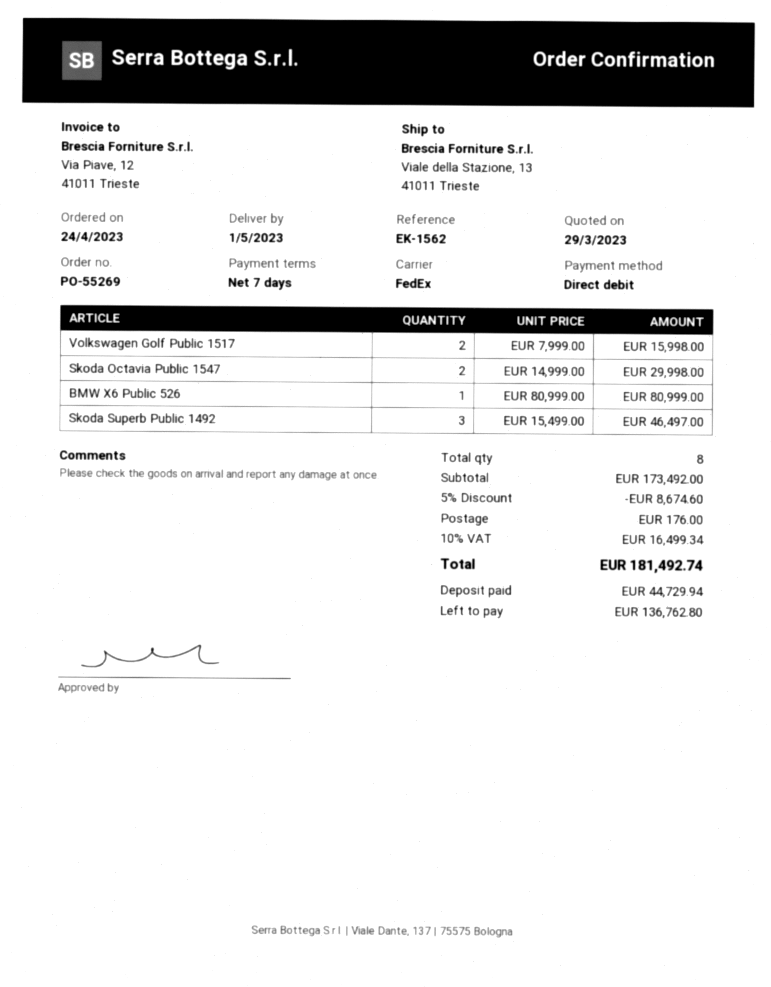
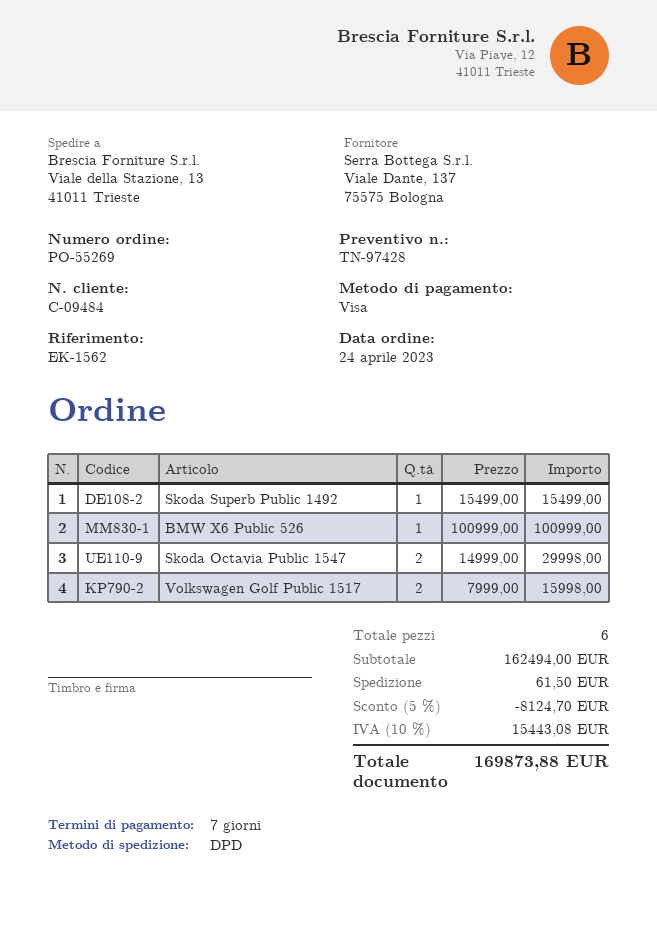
payment method: direct debit -> Visa
shipping method: FedEx -> DPD
BMW X6 Public 526: 1 x 80999.00 = 80999.00 -> 1 x 100999.00 = 100999.00
Skoda Superb Public 1492: 3 x 15499.00 = 46497.00 -> 1 x 15499.00 = 15499.00
total quantity: 8 -> 6
subtotal: 173492.00 -> 162494.00
discount: 5% = 8674.60 -> 5% = 8124.70
shipping: 176.00 -> 61.50
tax: 10% = 16499.34 -> 10% = 15443.08
total: 181492.74 -> 169873.88

